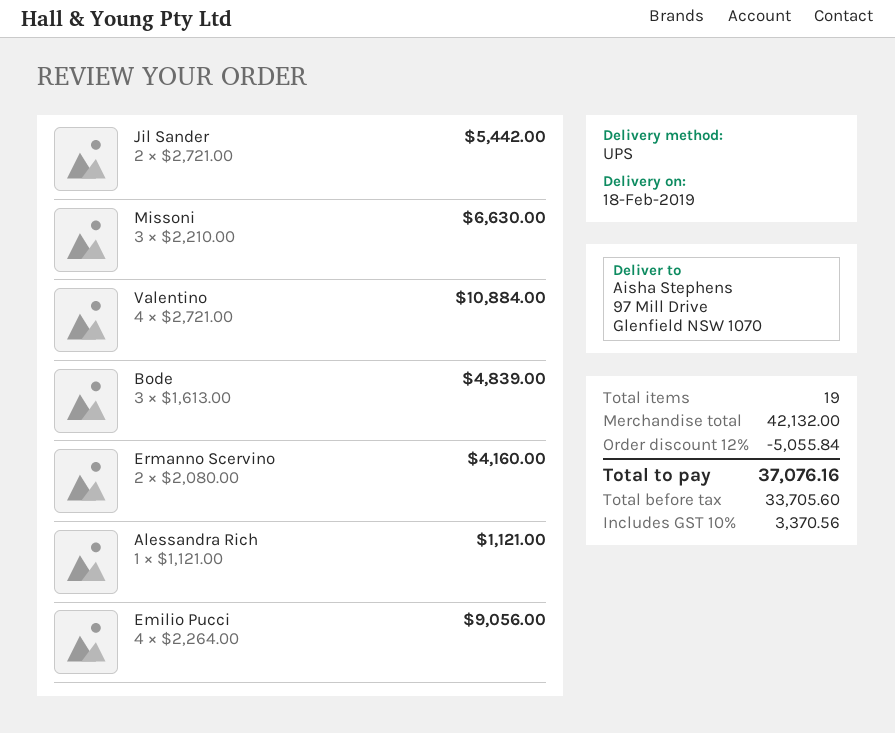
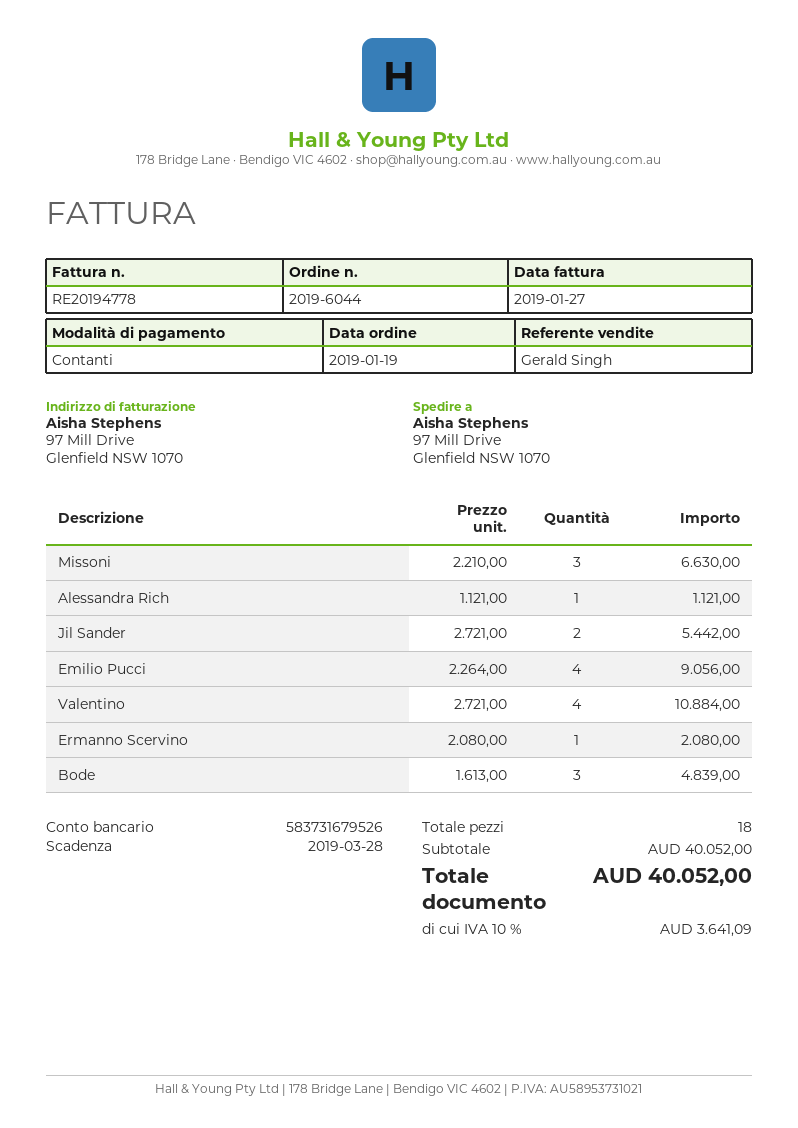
Ermanno Scervino: 2 x 2080.00 = 4160.00 -> 1 x 2080.00 = 2080.00
total quantity: 19 -> 18
subtotal: 42132.00 -> 40052.00
discount: 12% = 5055.84 -> none
tax: 10% = 3370.56 -> 10% = 3641.09
total: 37076.16 -> 40052.00

